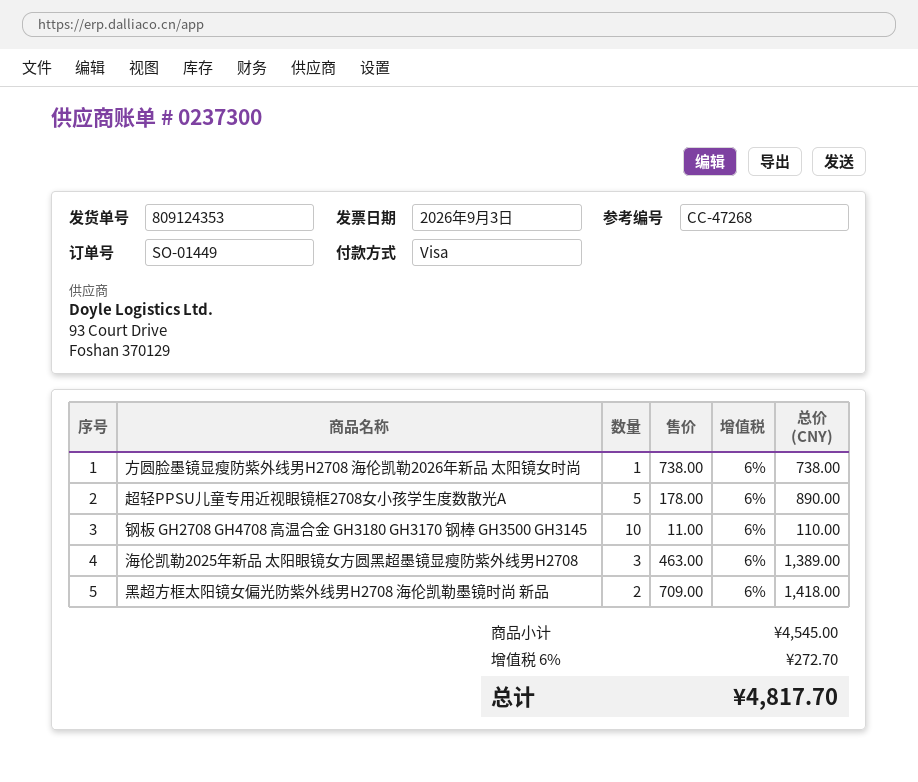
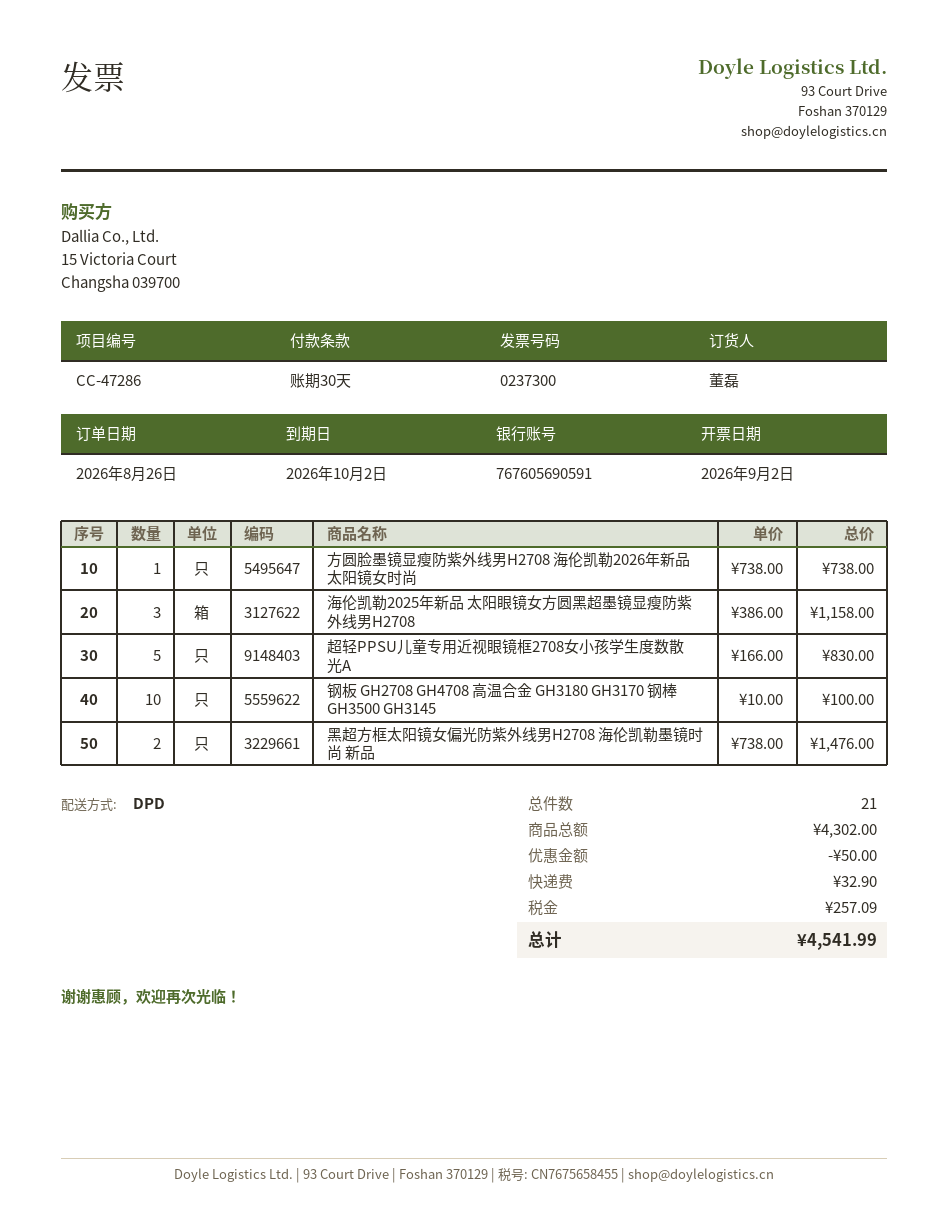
invoice date: 2026-09-03 -> 2026-09-02
reference: CC-47268 -> CC-47286
超轻PPSU儿童专用近视眼镜框2708女小孩学生度数散光A: 5 x 178.00 = 890.00 -> 5 x 166.00 = 830.00
钢板 GH2708 GH4708 高温合金 GH3180 GH3170 钢棒 GH3500 GH3145: 10 x 11.00 = 110.00 -> 10 x 10.00 = 100.00
海伦凯勒2025年新品 太阳眼镜女方圆黑超墨镜显瘦防紫外线男H2708: 3 x 463.00 = 1389.00 -> 3 x 386.00 = 1158.00
黑超方框太阳镜女偏光防紫外线男H2708 海伦凯勒墨镜时尚 新品: 2 x 709.00 = 1418.00 -> 2 x 738.00 = 1476.00
subtotal: 4545.00 -> 4302.00
discount: none -> 50.00
shipping: none -> 32.90
tax: 272.70 -> 257.09
total: 4817.70 -> 4541.99

